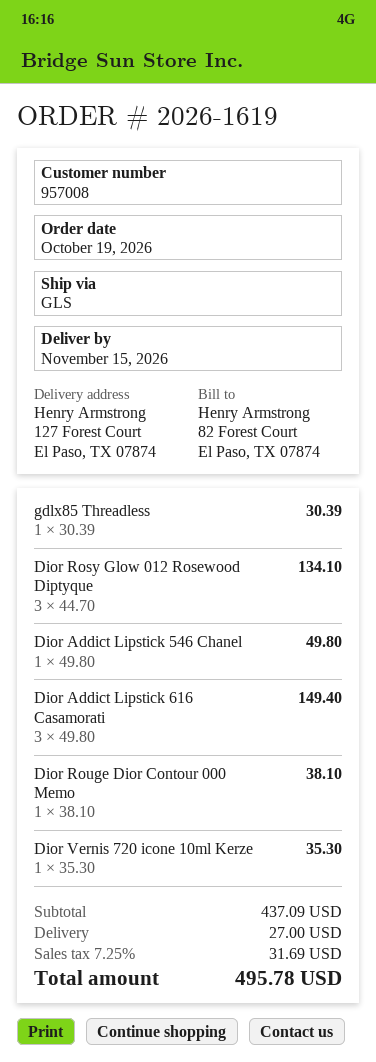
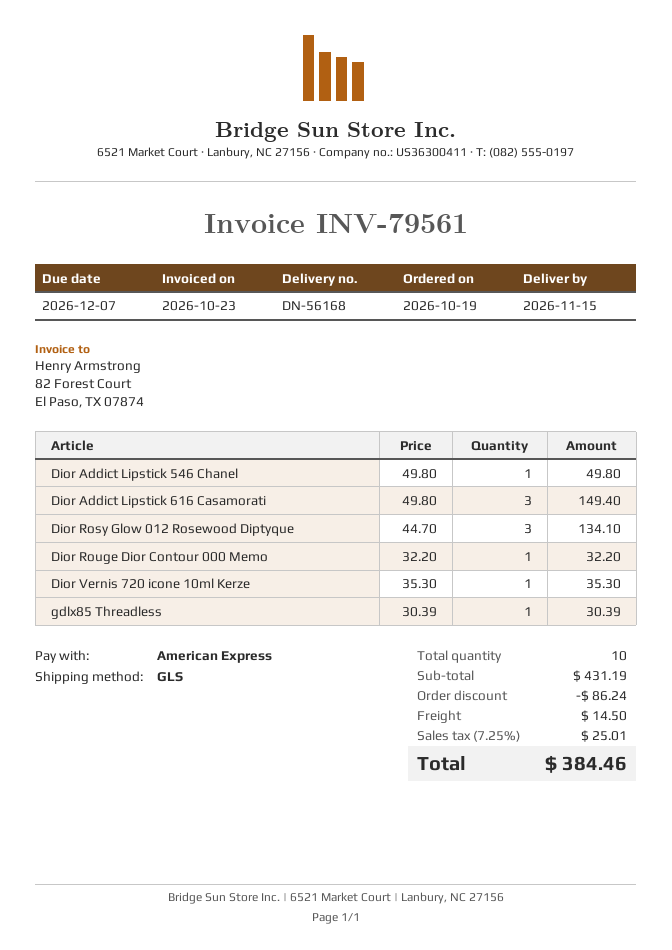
Dior Rouge Dior Contour 000 Memo: 1 x 38.10 = 38.10 -> 1 x 32.20 = 32.20
subtotal: 437.09 -> 431.19
discount: none -> 86.24
shipping: 27.00 -> 14.50
tax: 7.25% = 31.69 -> 7.25% = 25.01
total: 495.78 -> 384.46

